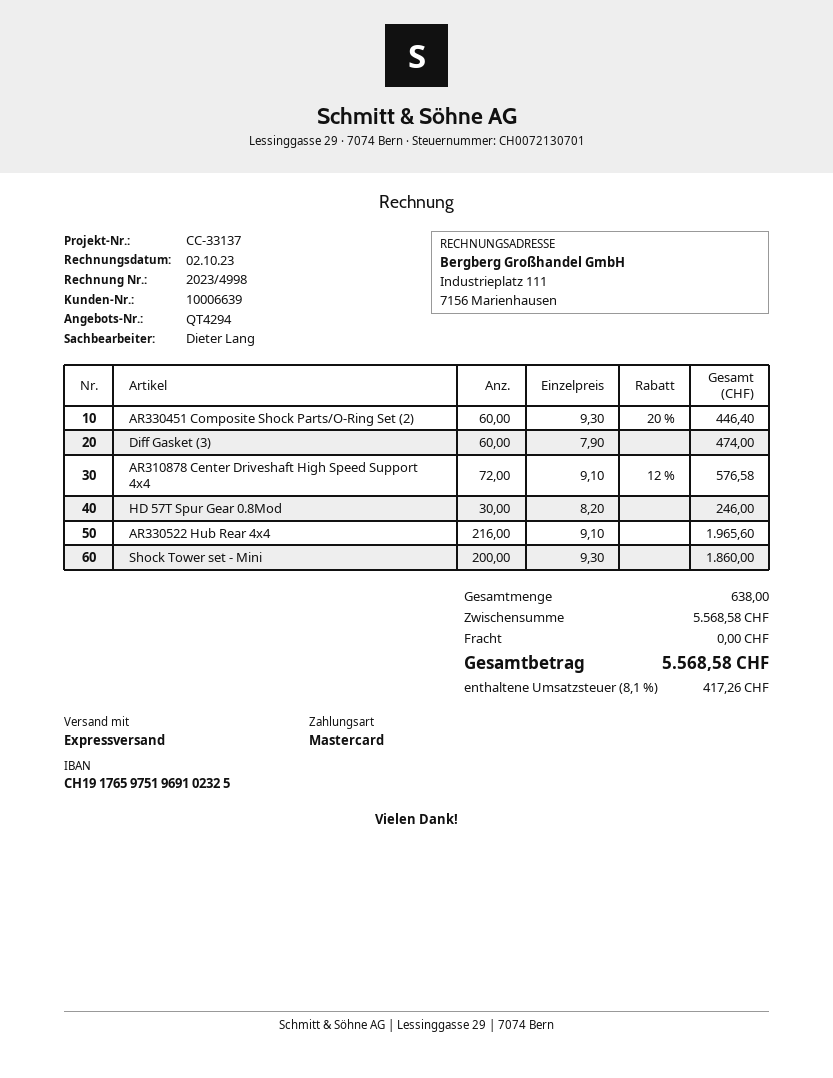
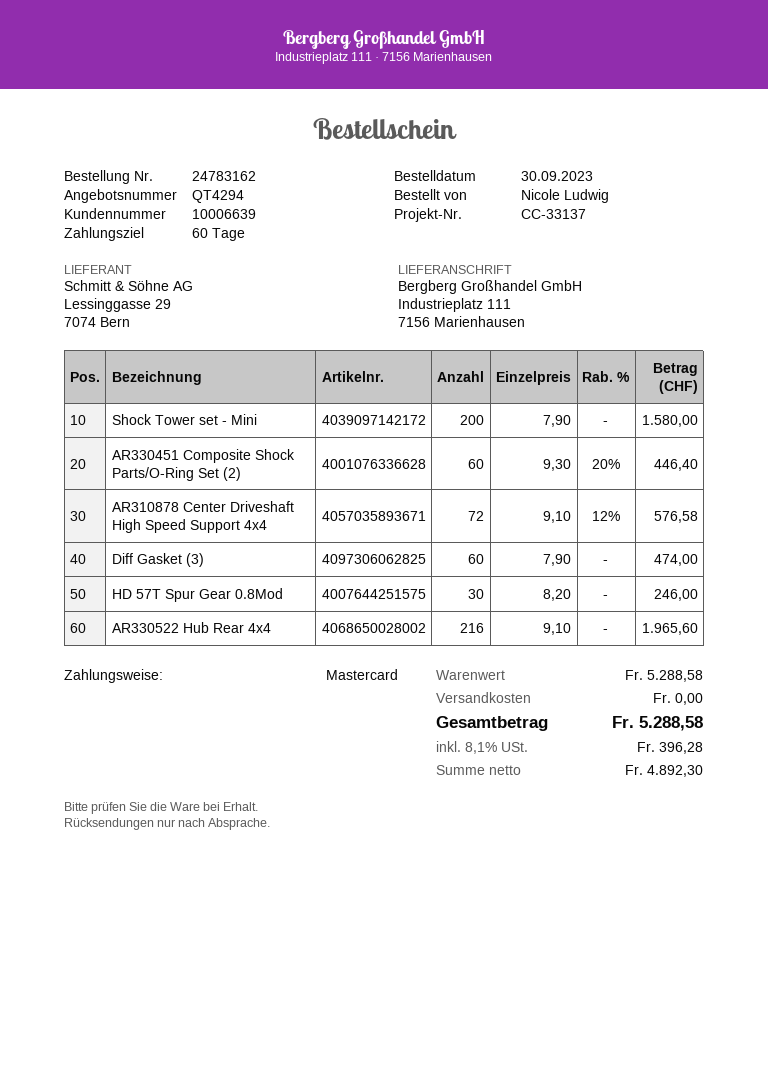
Shock Tower set - Mini: 200 x 9.30 = 1860.00 -> 200 x 7.90 = 1580.00
subtotal: 5568.58 -> 5288.58
tax: 8.1% = 417.26 -> 8.1% = 396.28
total: 5568.58 -> 5288.58

